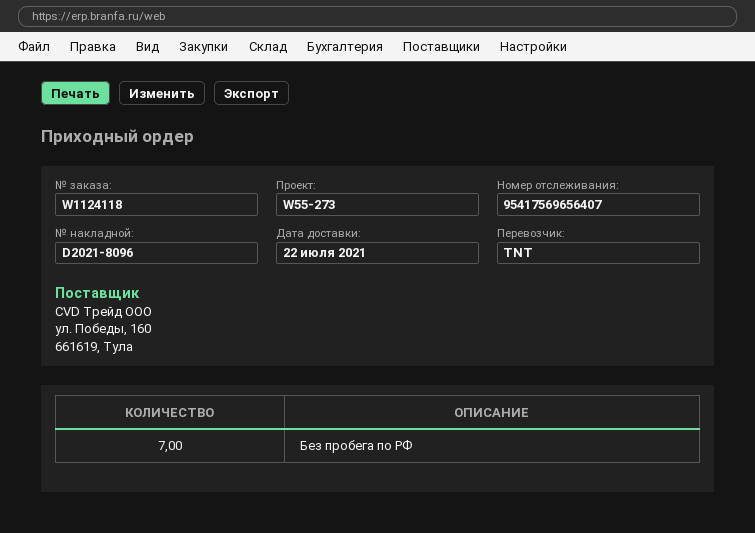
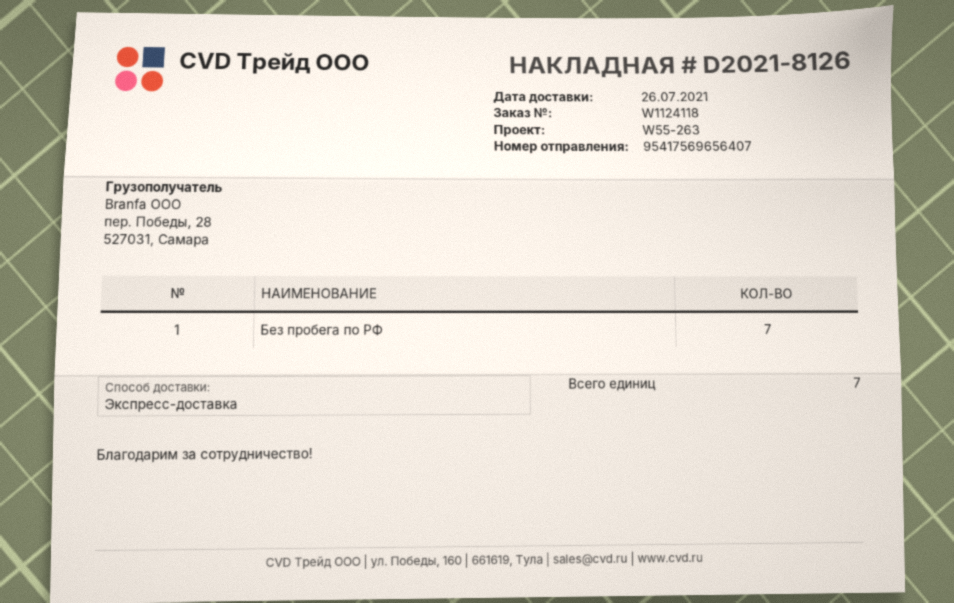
delivery note number: D2021-8096 -> D2021-8126
delivery date: 2021-07-22 -> 2021-07-26
reference: W55-273 -> W55-263
shipping method: TNT -> express

